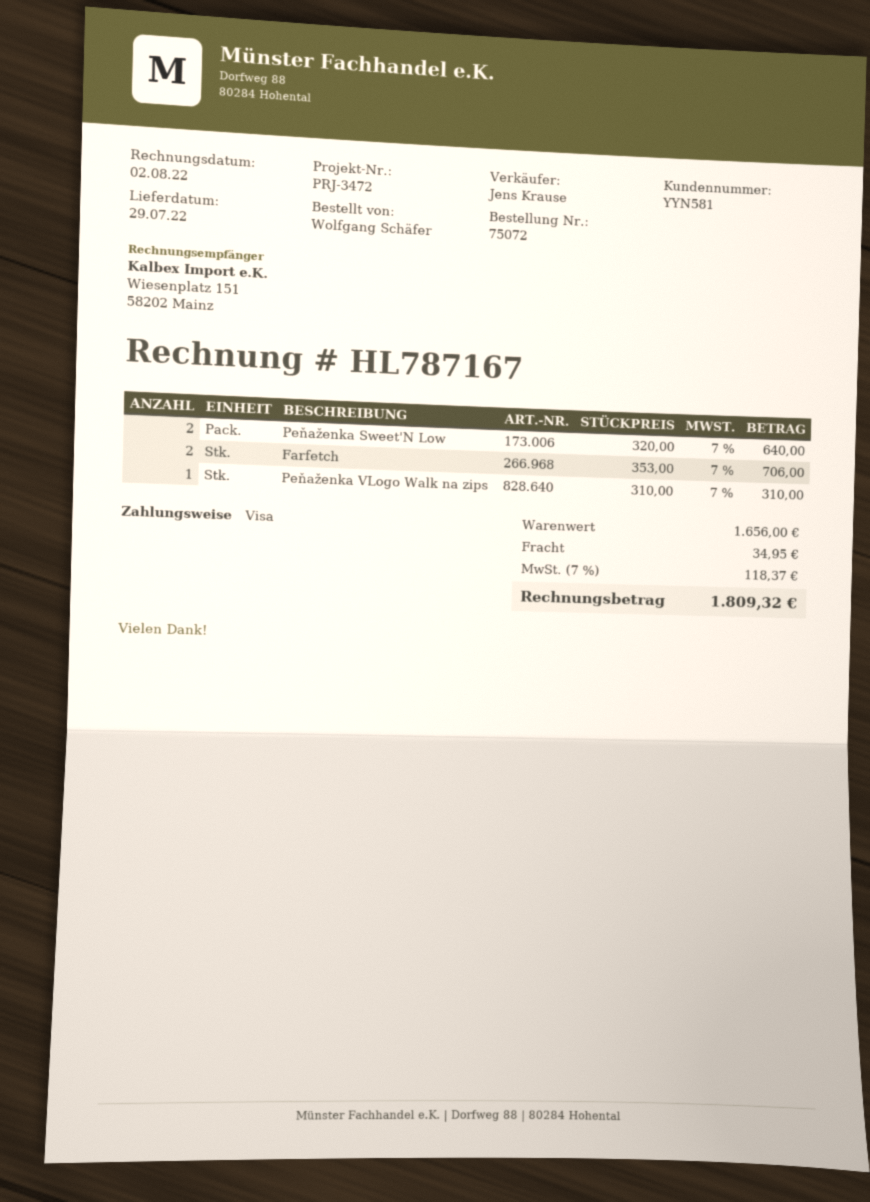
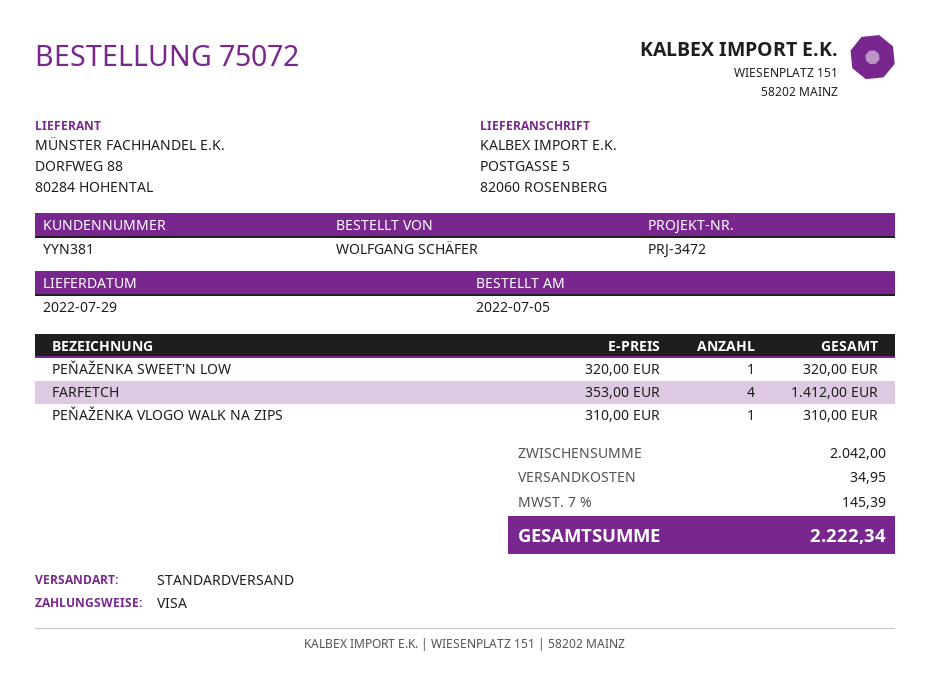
customer number: YYN581 -> YYN381
Peňaženka Sweet'N Low: 2 x 320.00 = 640.00 -> 1 x 320.00 = 320.00
Farfetch: 2 x 353.00 = 706.00 -> 4 x 353.00 = 1412.00
subtotal: 1656.00 -> 2042.00
tax: 7% = 118.37 -> 7% = 145.39
total: 1809.32 -> 2222.34

